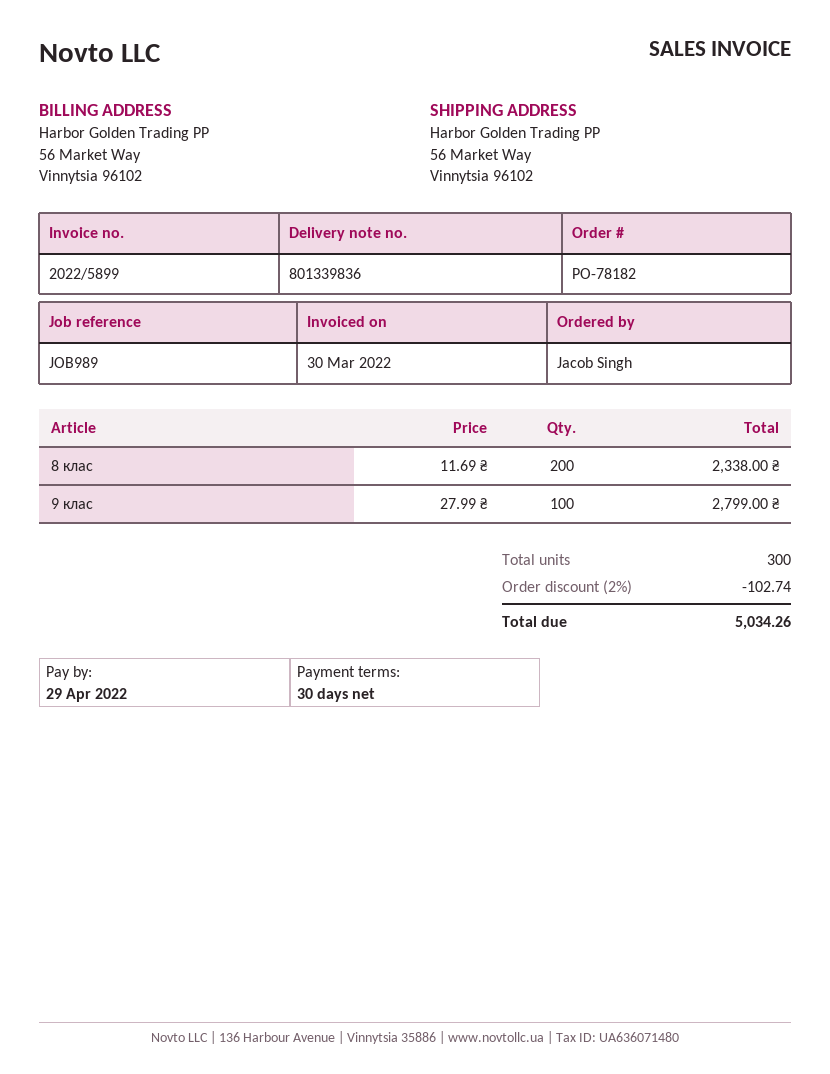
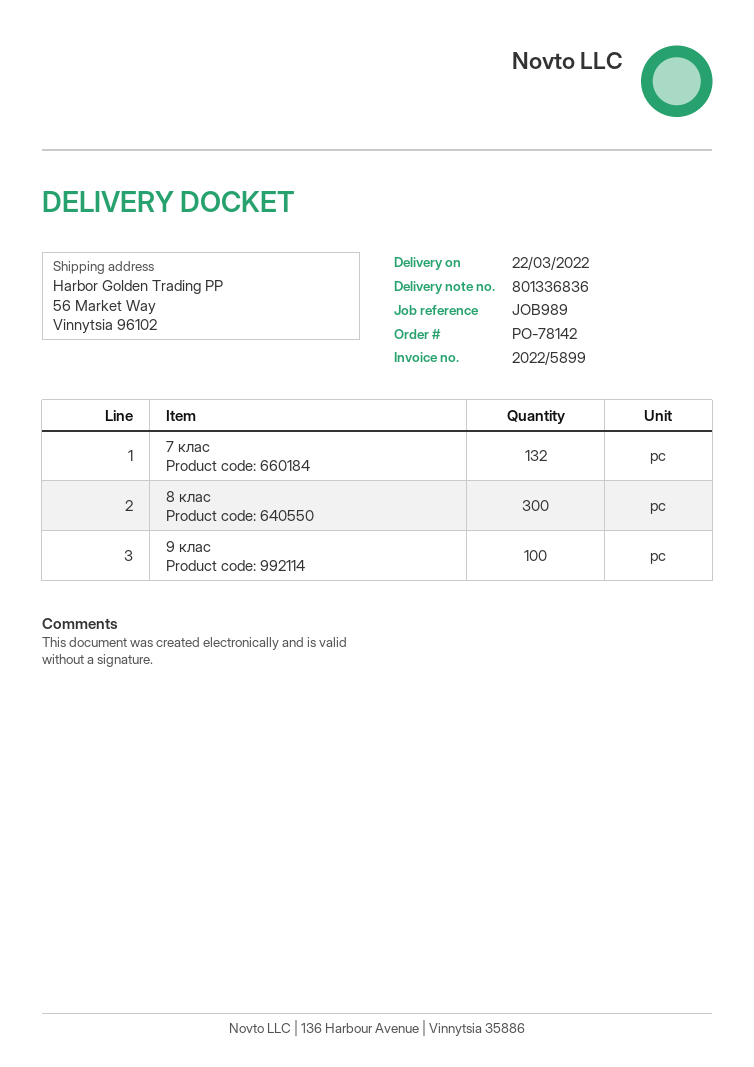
order number: PO-78182 -> PO-78142
delivery note number: 801339836 -> 801336836
8 клас: 200 -> 300
7 клас: none -> 132

